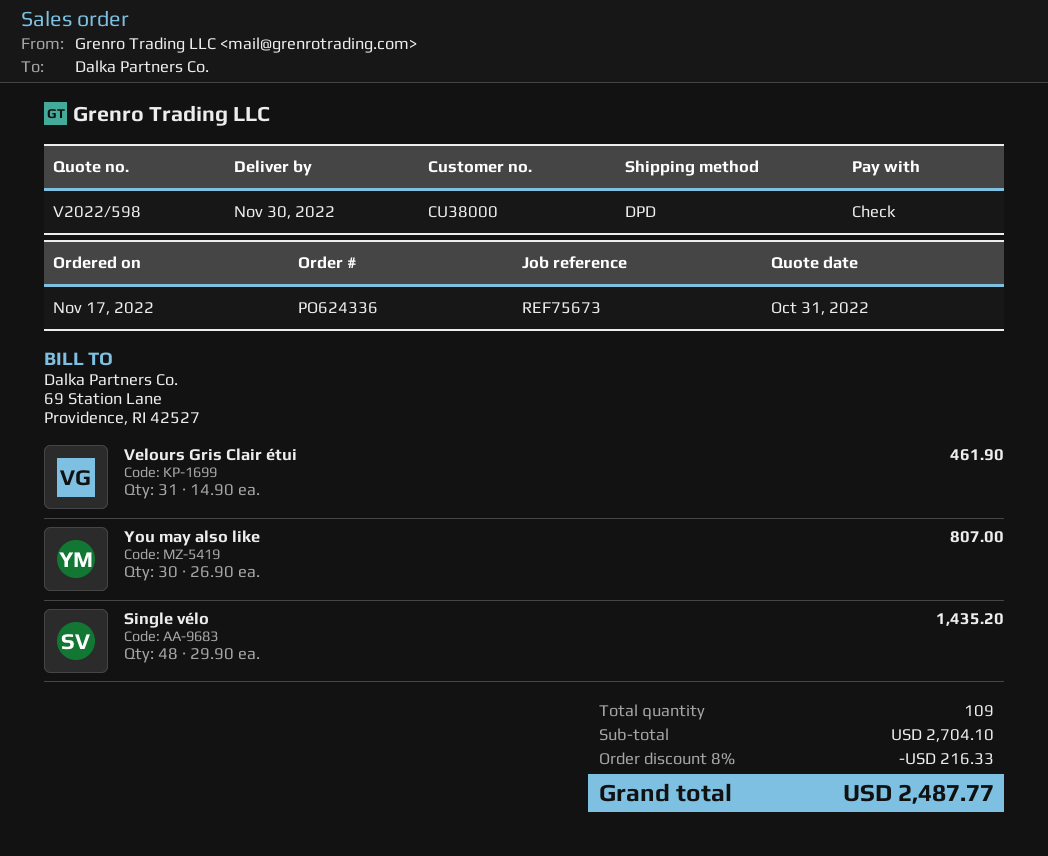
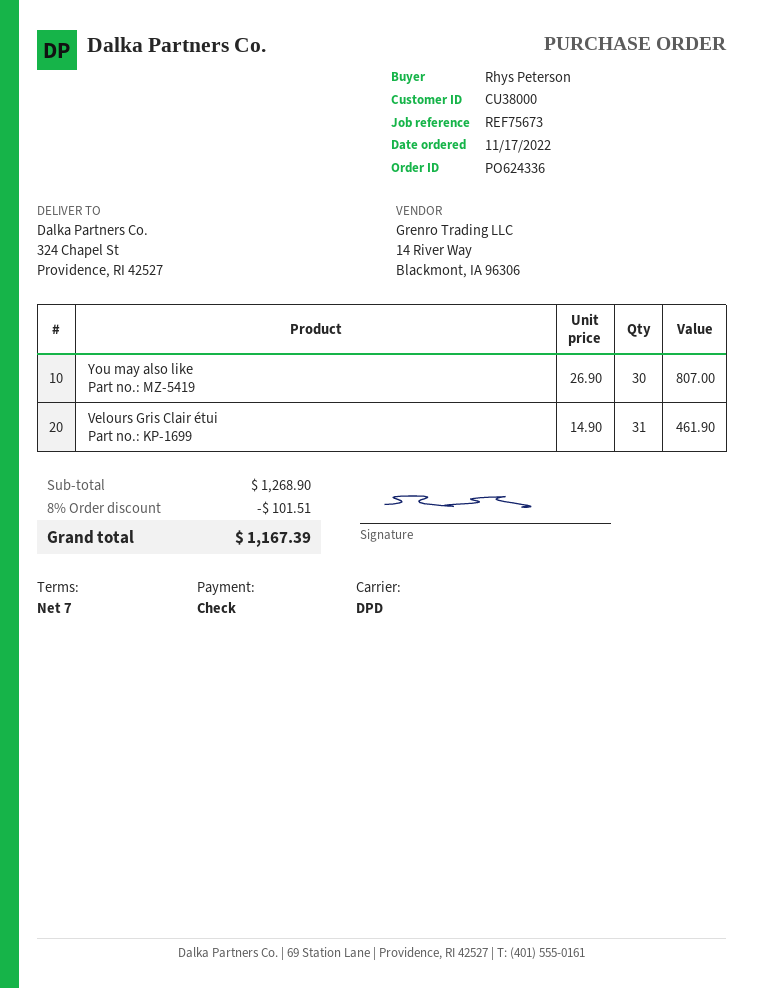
Single vélo: 48 x 29.90 = 1435.20 -> none
subtotal: 2704.10 -> 1268.90
discount: 8% = 216.33 -> 8% = 101.51
total: 2487.77 -> 1167.39

